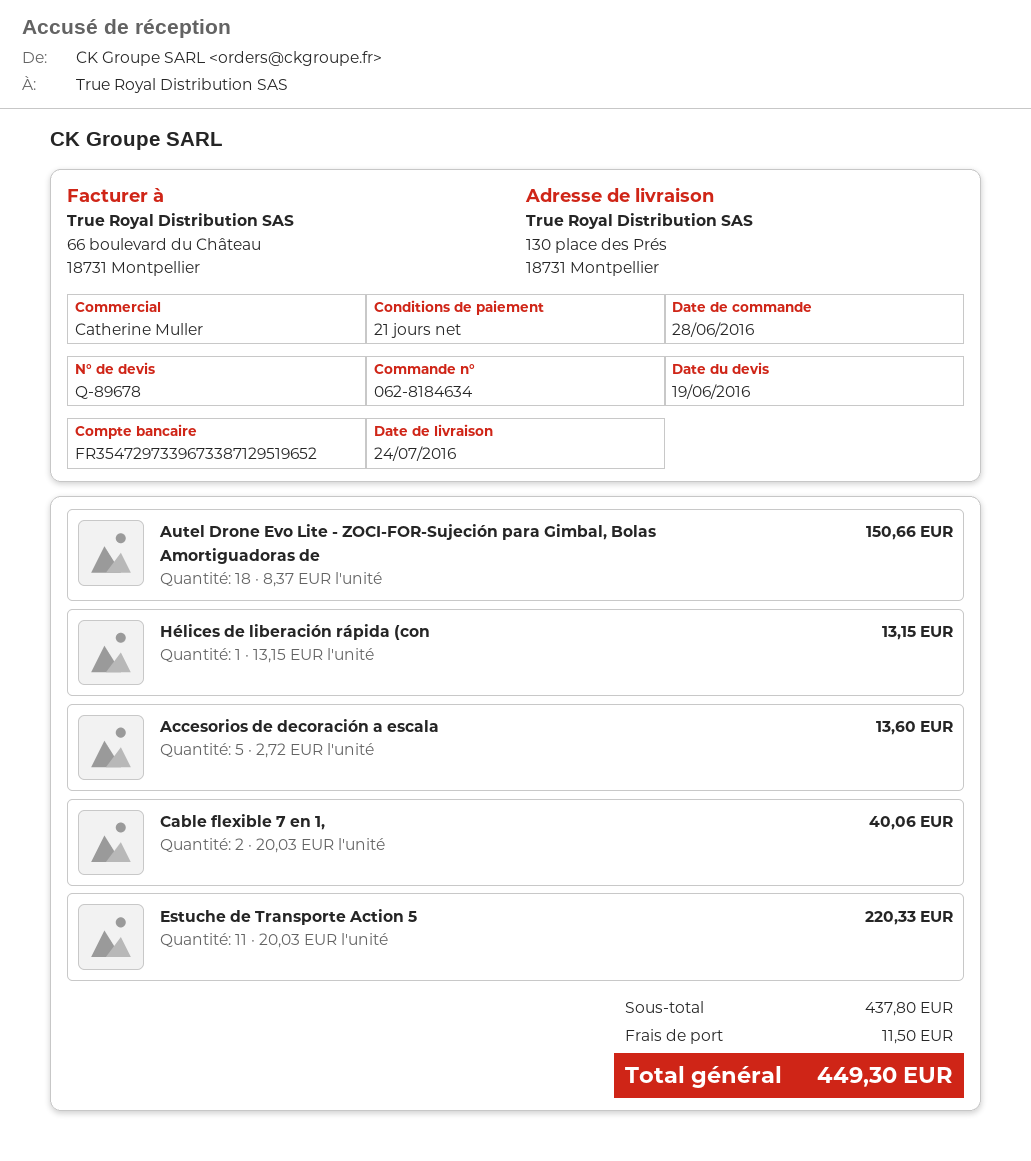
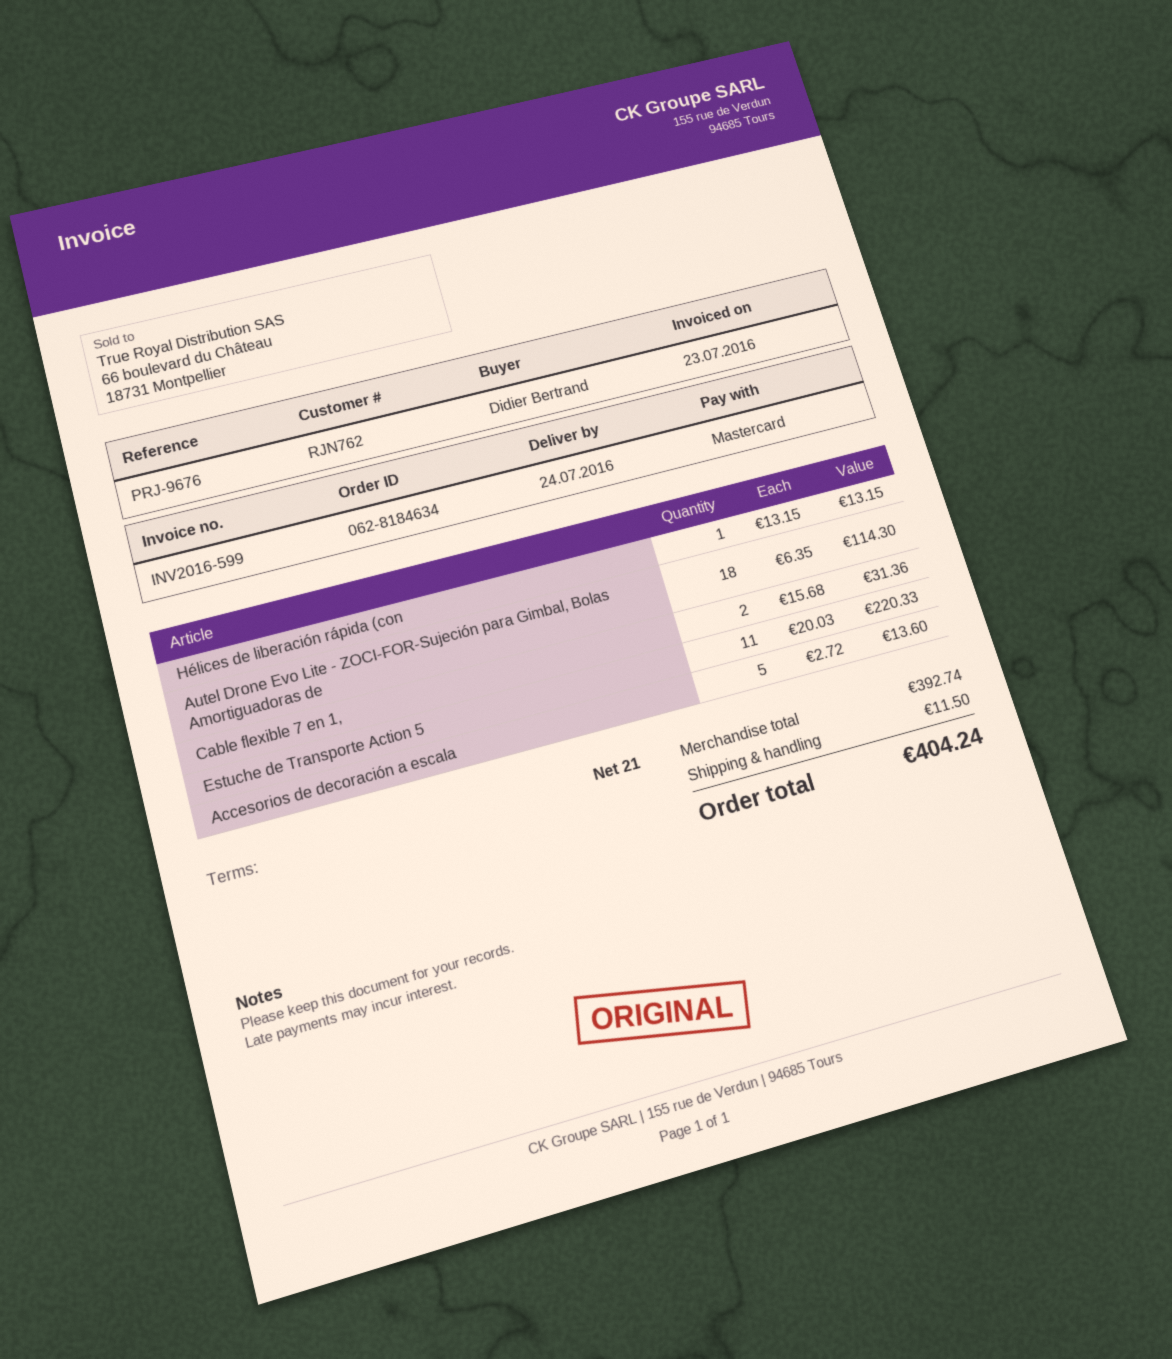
Autel Drone Evo Lite - ZOCI-FOR-Sujeción para Gimbal, Bolas Amortiguadoras de: 18 x 8.37 = 150.66 -> 18 x 6.35 = 114.30
Cable flexible 7 en 1,: 2 x 20.03 = 40.06 -> 2 x 15.68 = 31.36
subtotal: 437.80 -> 392.74
total: 449.30 -> 404.24

